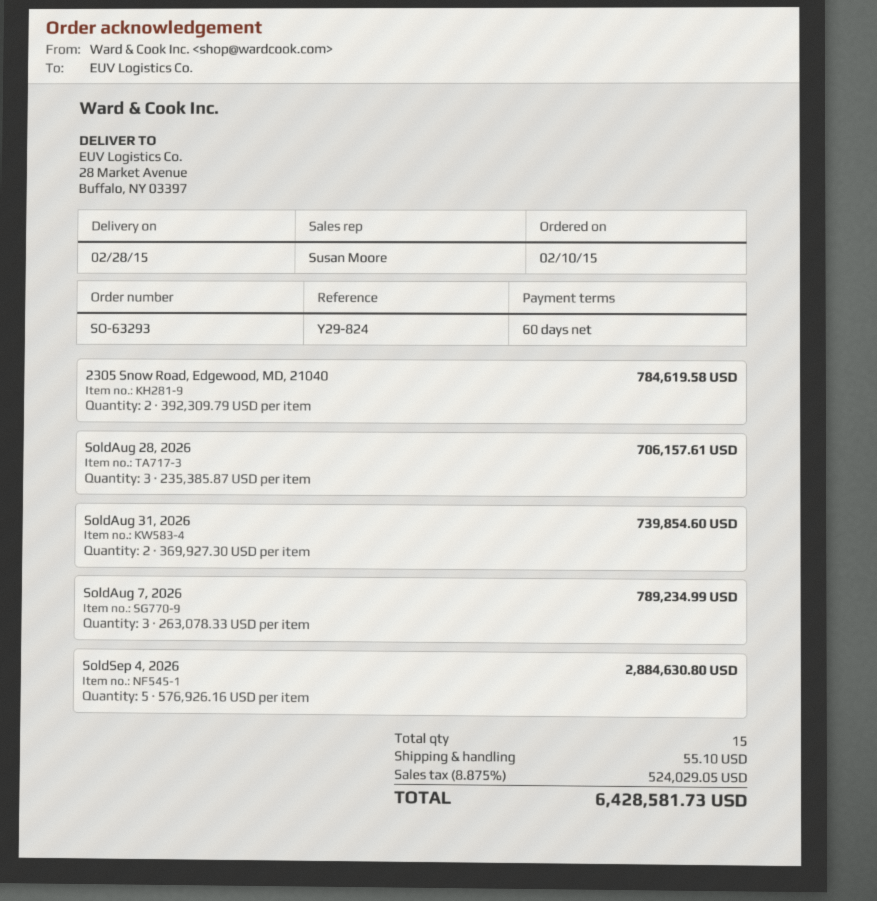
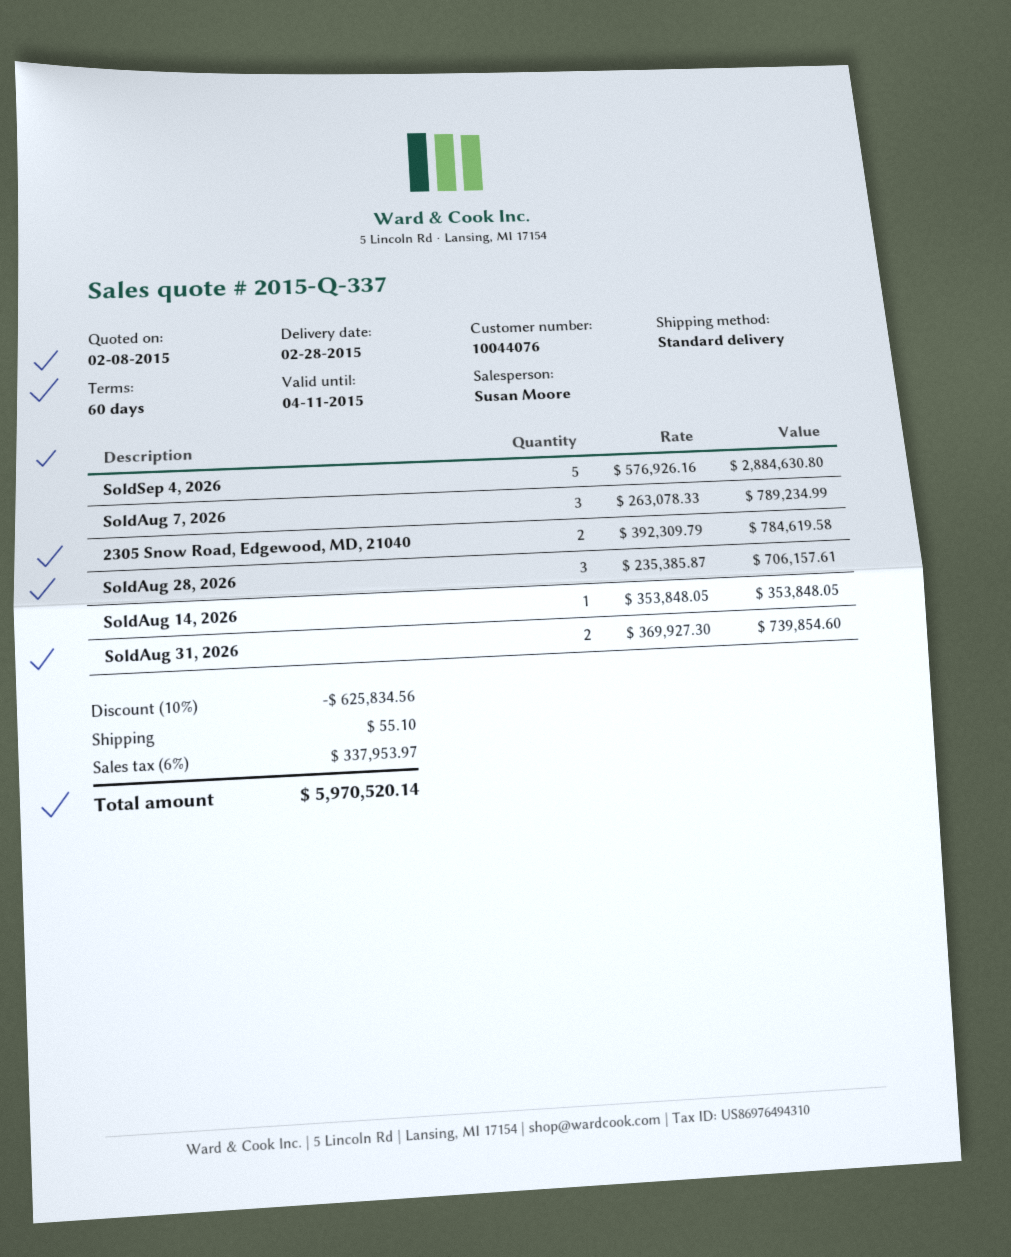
SoldAug 14, 2026: none -> 1 x 353848.05 = 353848.05
discount: none -> 10% = 625834.56
tax: 8.875% = 524029.05 -> 6% = 337953.97
total: 6428581.73 -> 5970520.14

